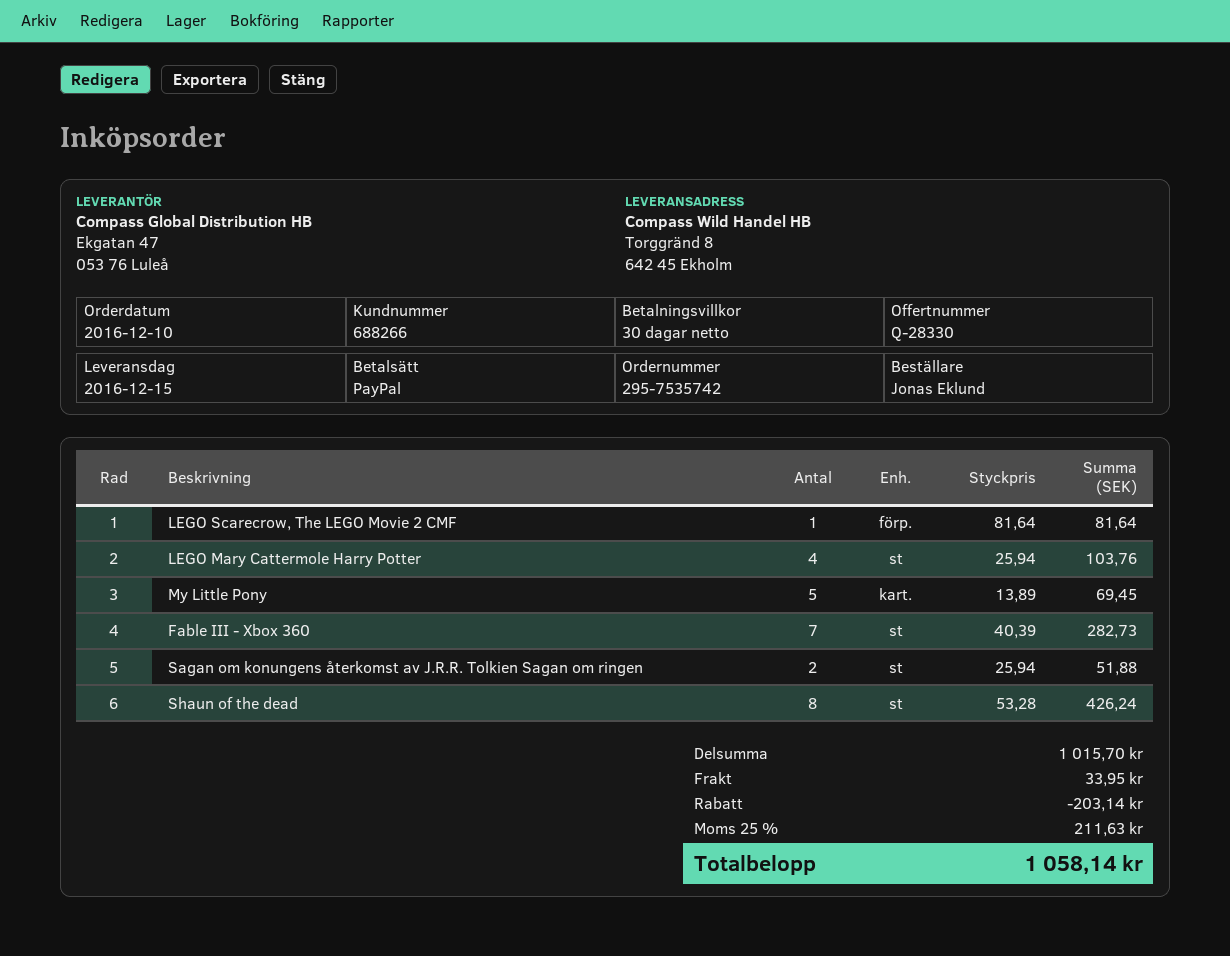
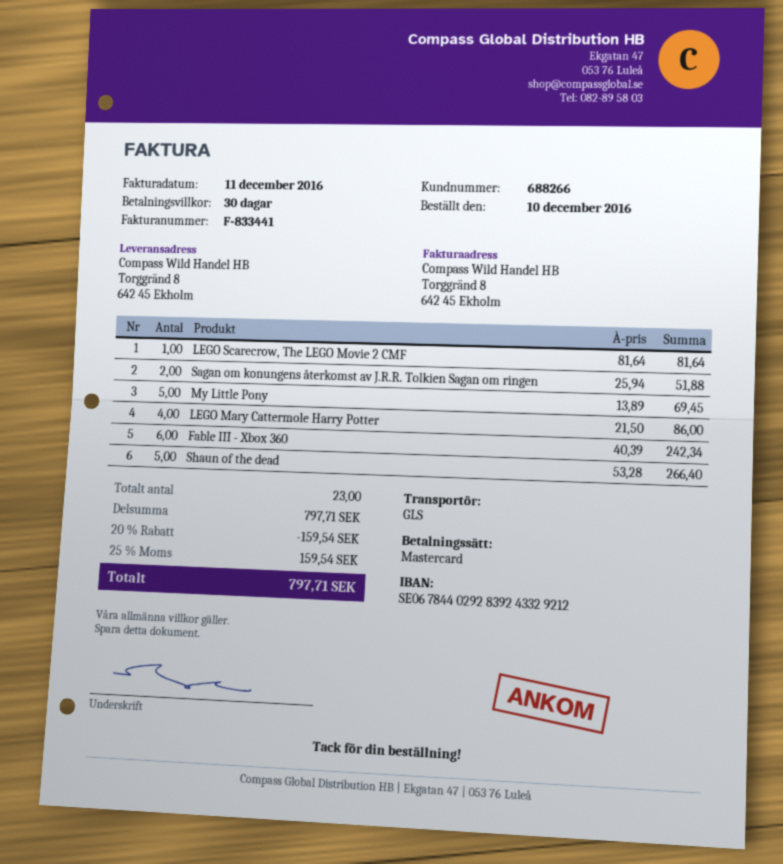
payment method: PayPal -> Mastercard
LEGO Mary Cattermole Harry Potter: 4 x 25.94 = 103.76 -> 4 x 21.50 = 86.00
Fable III - Xbox 360: 7 x 40.39 = 282.73 -> 6 x 40.39 = 242.34
Shaun of the dead: 8 x 53.28 = 426.24 -> 5 x 53.28 = 266.40
subtotal: 1015.70 -> 797.71
discount: 203.14 -> 159.54
shipping: 33.95 -> none
tax: 25% = 211.63 -> 25% = 159.54
total: 1058.14 -> 797.71

